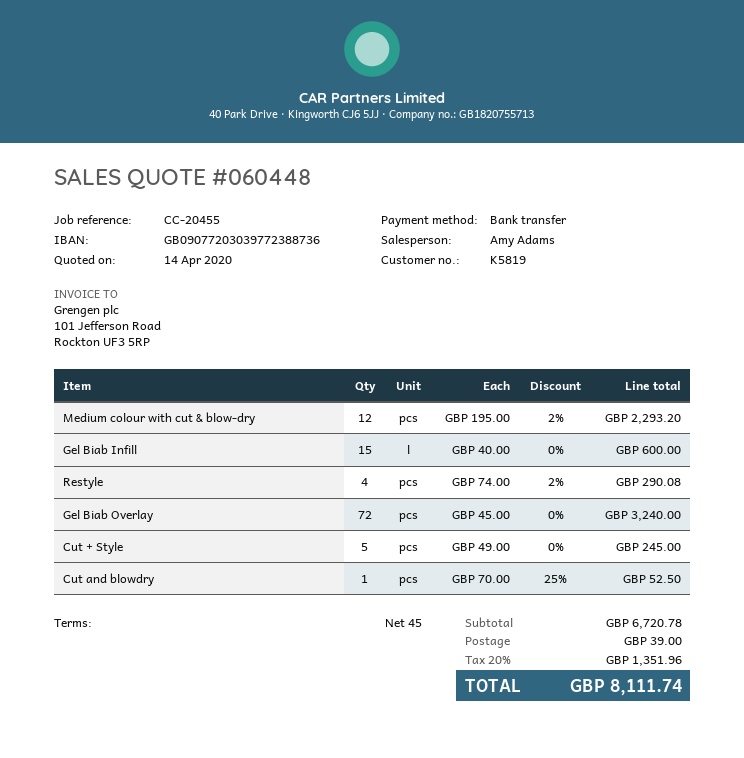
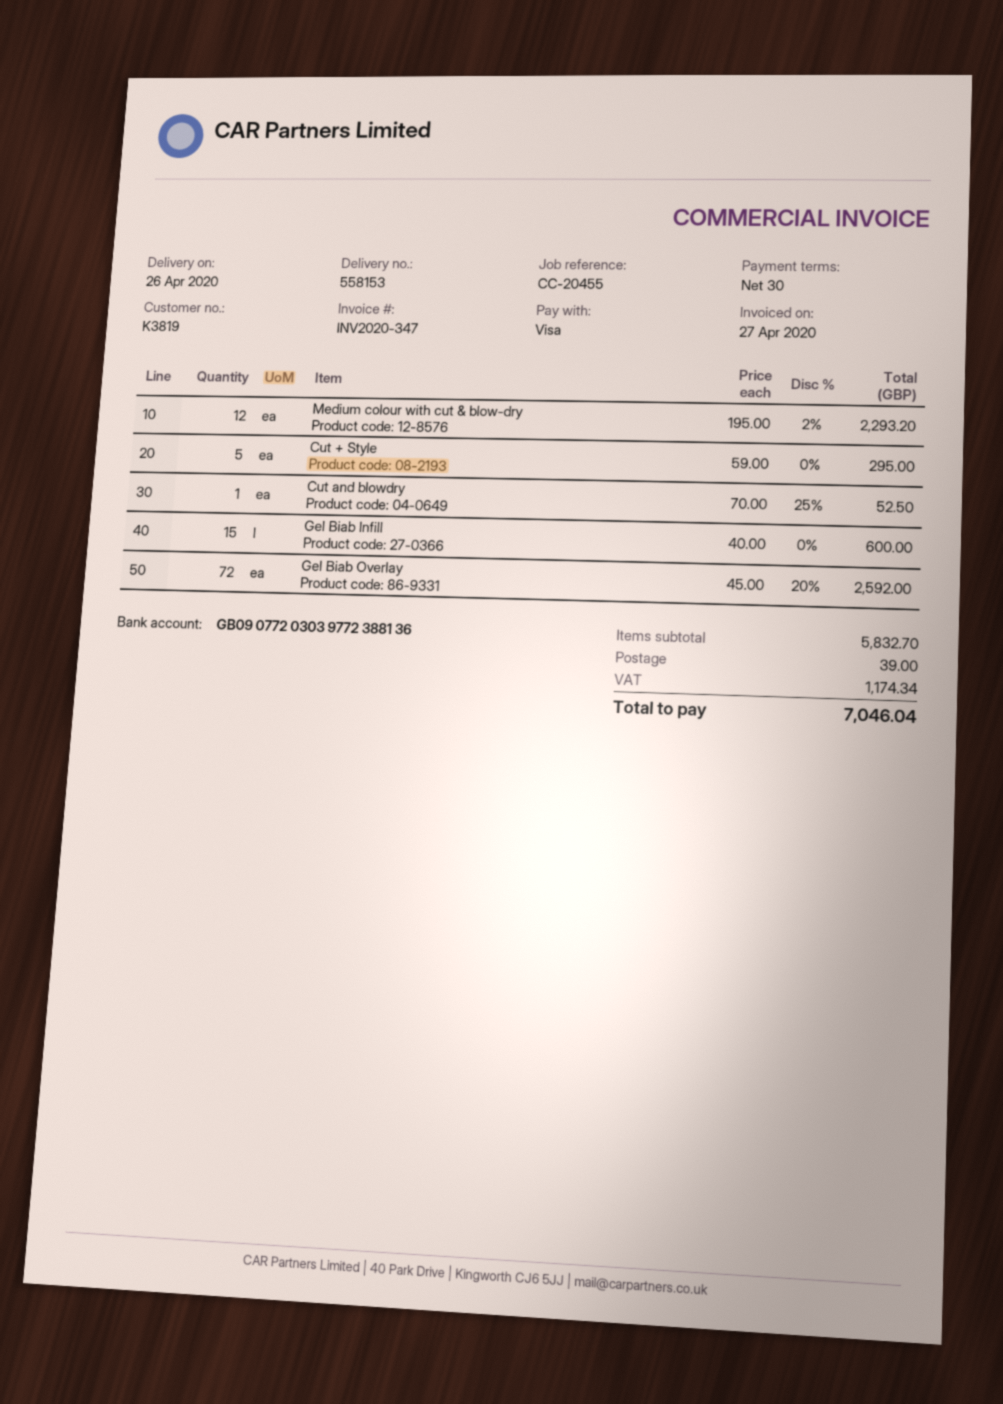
payment terms: 45 days -> 30 days
customer number: K5819 -> K3819
payment method: bank transfer -> Visa
bank account: GB09077203039772388736 -> GB09077203039772388136
Restyle: 4 x 74.00 - 2% = 290.08 -> none
Gel Biab Overlay: 72 x 45.00 = 3240.00 -> 72 x 45.00 - 20% = 2592.00
Cut + Style: 5 x 49.00 = 245.00 -> 5 x 59.00 = 295.00
subtotal: 6720.78 -> 5832.70
tax: 1351.96 -> 1174.34
total: 8111.74 -> 7046.04

